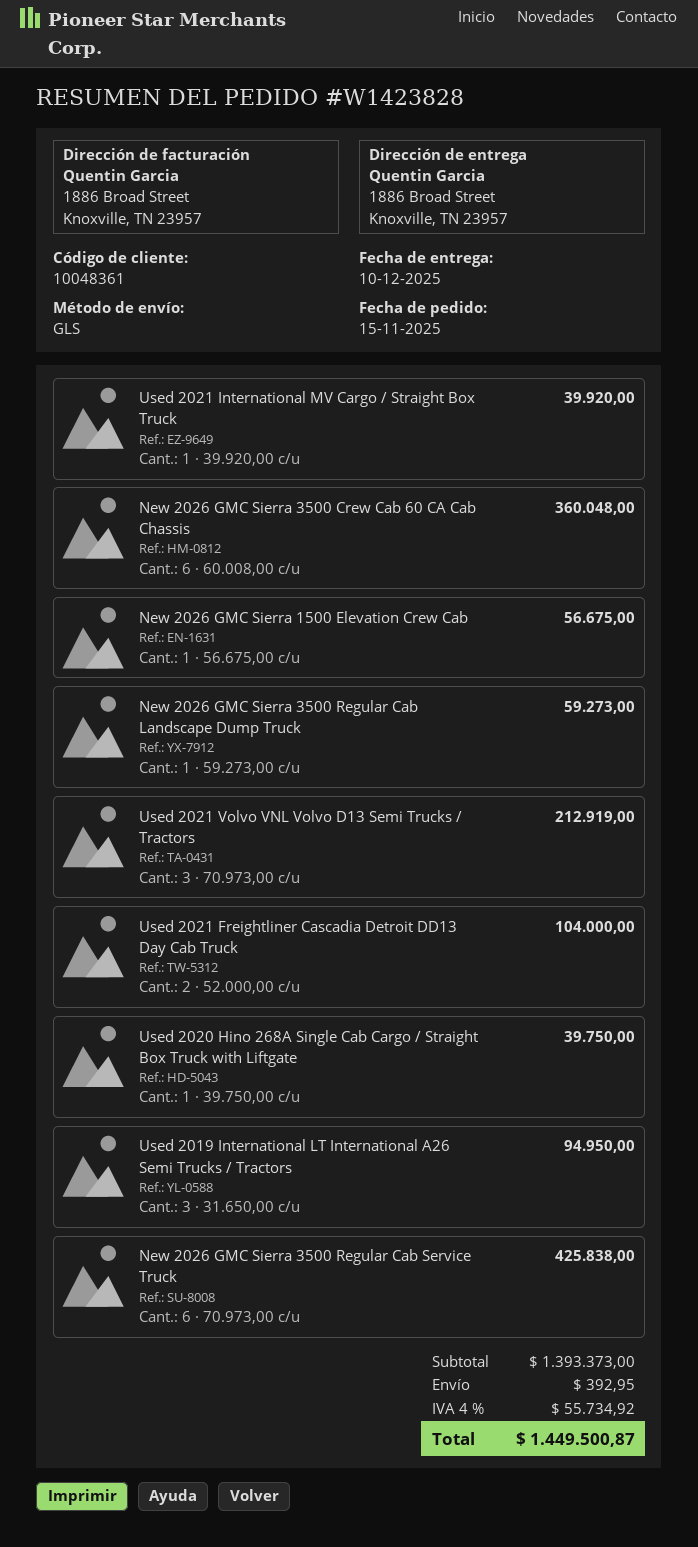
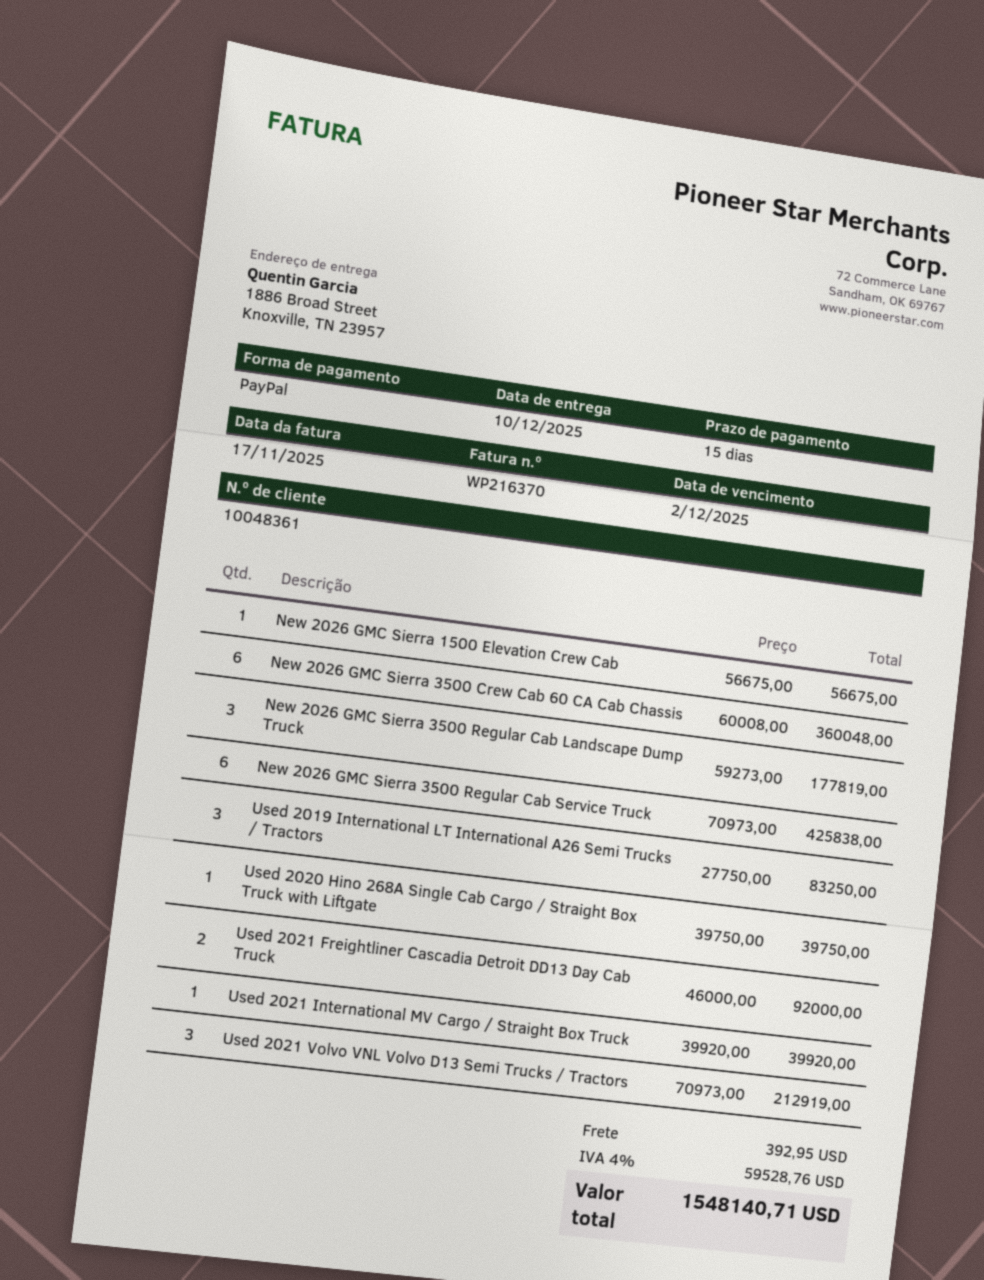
New 2026 GMC Sierra 3500 Regular Cab Landscape Dump Truck: 1 x 59273.00 = 59273.00 -> 3 x 59273.00 = 177819.00
Used 2021 Freightliner Cascadia Detroit DD13 Day Cab Truck: 2 x 52000.00 = 104000.00 -> 2 x 46000.00 = 92000.00
Used 2019 International LT International A26 Semi Trucks / Tractors: 3 x 31650.00 = 94950.00 -> 3 x 27750.00 = 83250.00
tax: 4% = 55734.92 -> 4% = 59528.76
total: 1449500.87 -> 1548140.71

